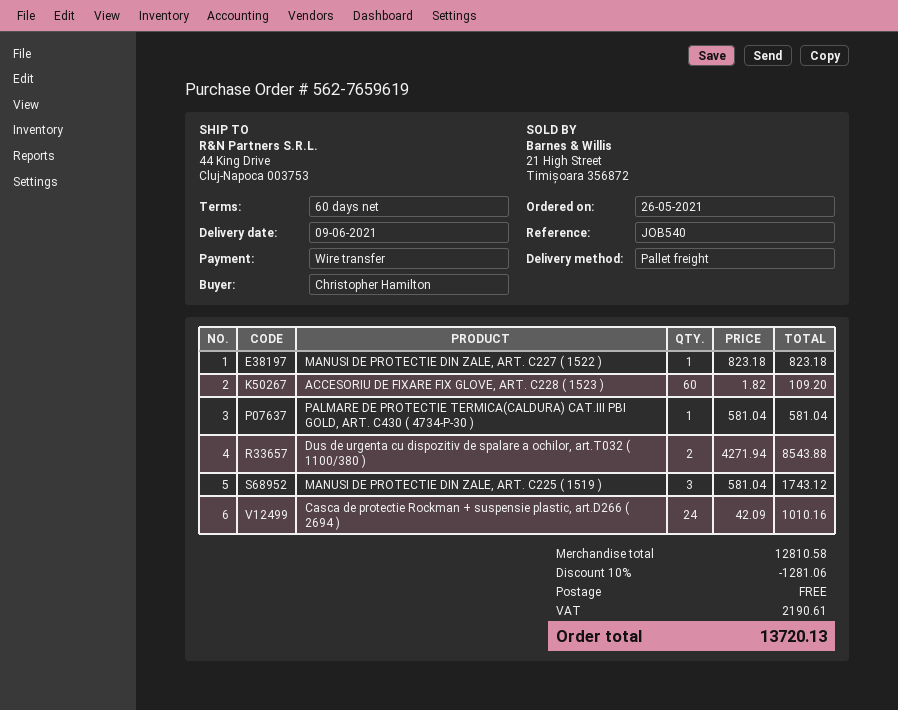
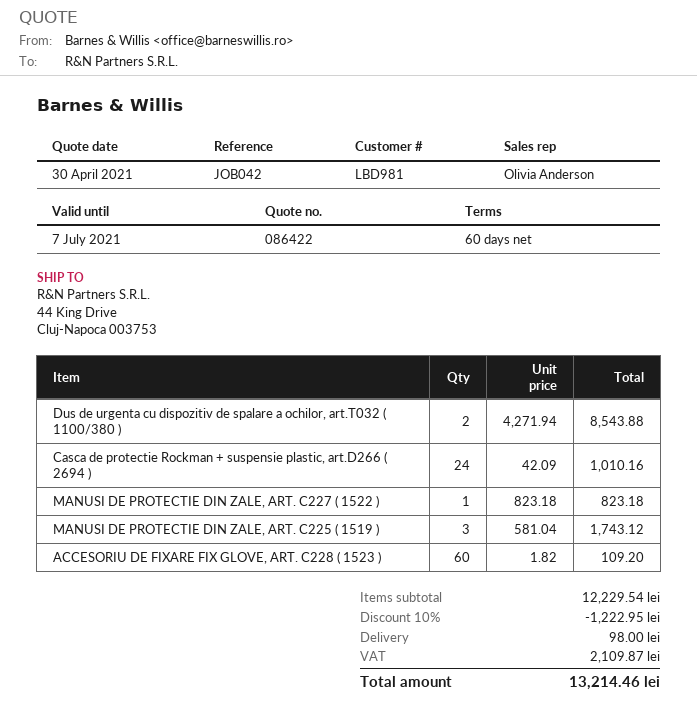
reference: JOB540 -> JOB042
PALMARE DE PROTECTIE TERMICA(CALDURA) CAT.III PBI GOLD, ART. C430 ( 4734-P-30 ): 1 x 581.04 = 581.04 -> none
subtotal: 12810.58 -> 12229.54
discount: 10% = 1281.06 -> 10% = 1222.95
shipping: 0.00 -> 98.00
tax: 2190.61 -> 2109.87
total: 13720.13 -> 13214.46

